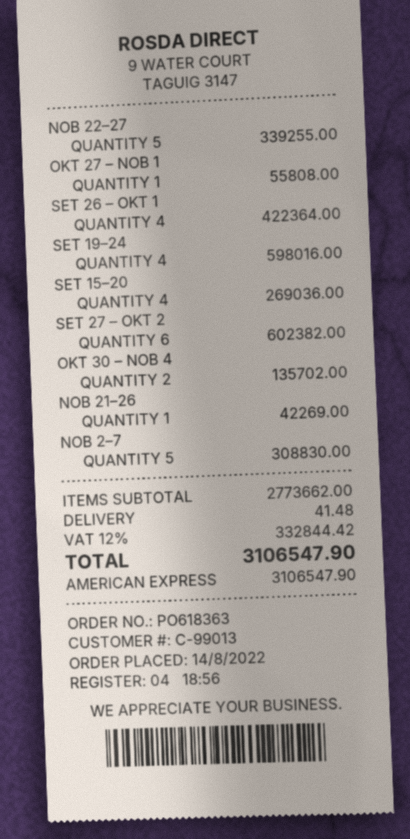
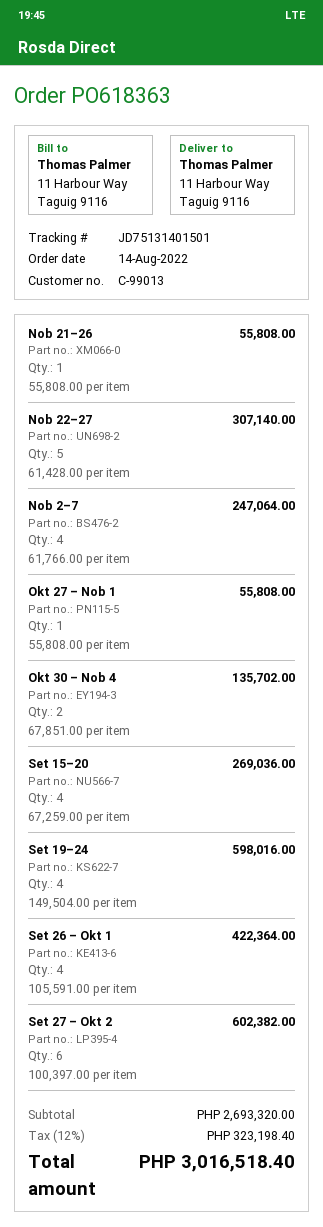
NOB 22–27: 5 for 339255.00 -> 5 for 307140.00
NOB 21–26: 1 for 42269.00 -> 1 for 55808.00
NOB 2–7: 5 for 308830.00 -> 4 for 247064.00
subtotal: 2773662.00 -> 2693320.00
shipping: 41.48 -> none
tax: 12% = 332844.42 -> 12% = 323198.40
total: 3106547.90 -> 3016518.40

